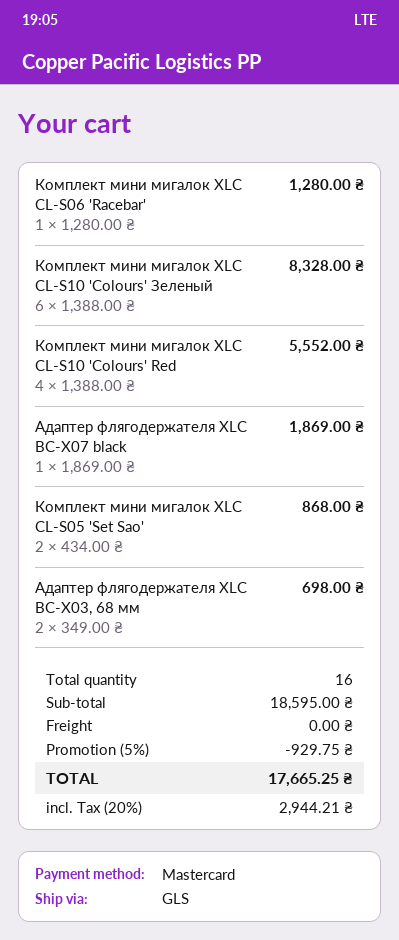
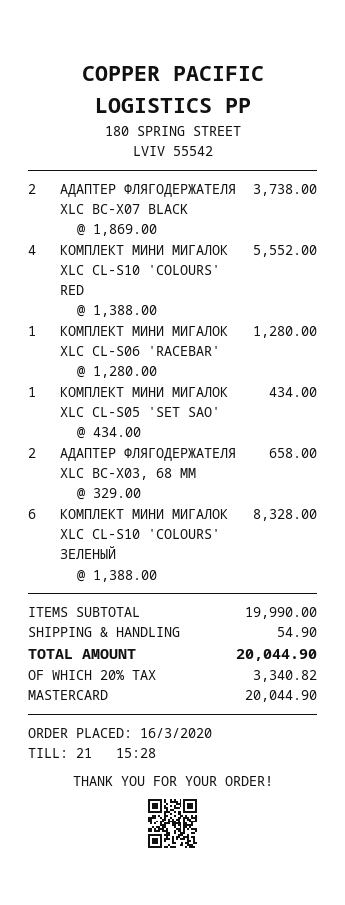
Адаптер флягодержателя XLC BC-X07 black: 1 x 1869.00 = 1869.00 -> 2 x 1869.00 = 3738.00
Комплект мини мигалок XLC CL-S05 'Set Sao': 2 x 434.00 = 868.00 -> 1 x 434.00 = 434.00
Адаптер флягодержателя XLC BC-X03, 68 мм: 2 x 349.00 = 698.00 -> 2 x 329.00 = 658.00
subtotal: 18595.00 -> 19990.00
discount: 5% = 929.75 -> none
shipping: 0.00 -> 54.90
tax: 20% = 2944.21 -> 20% = 3340.82
total: 17665.25 -> 20044.90

